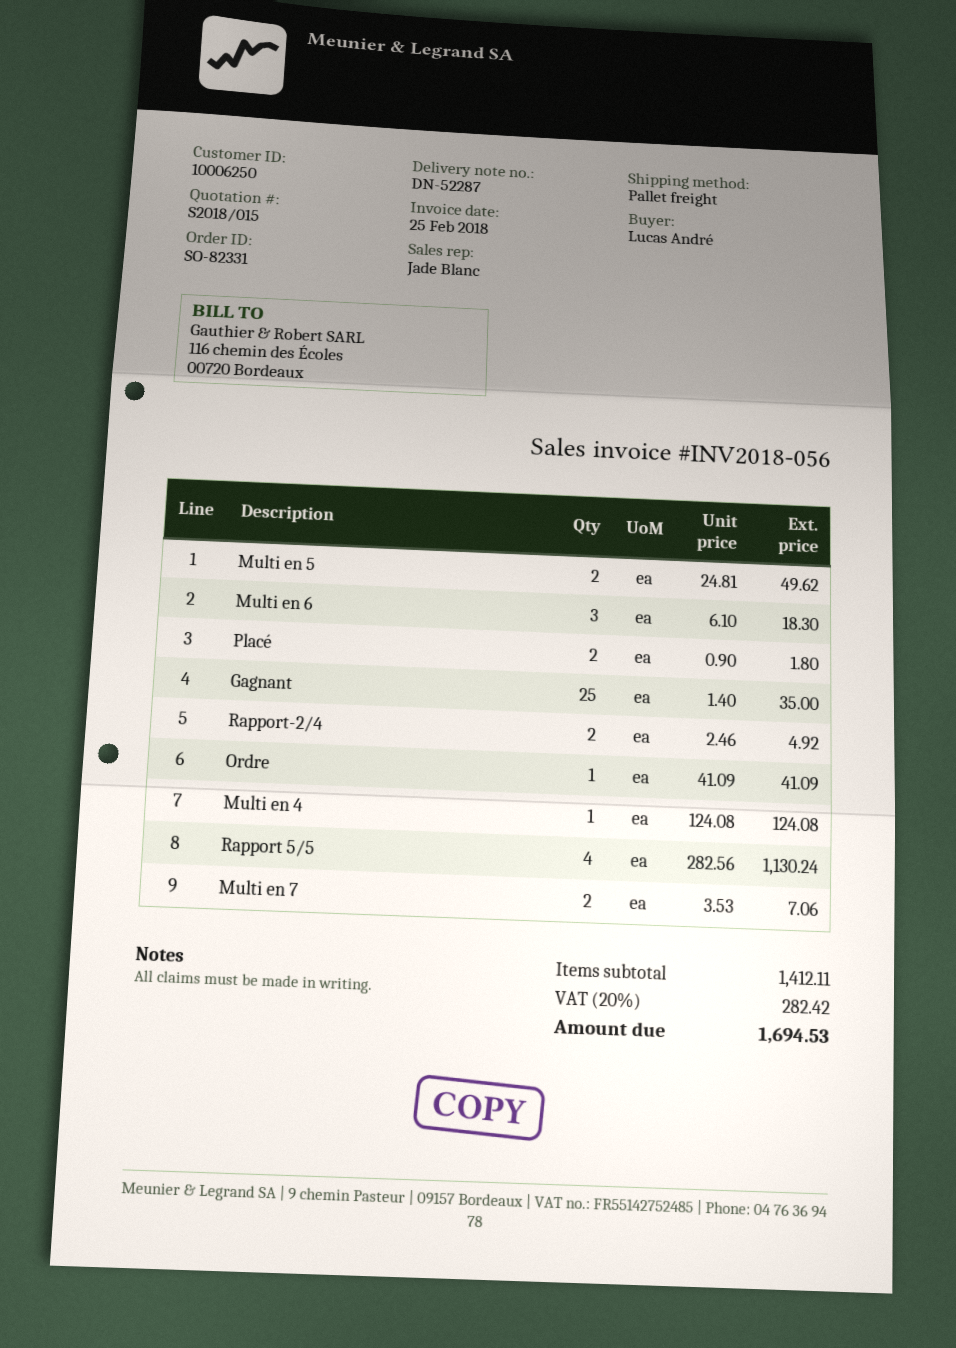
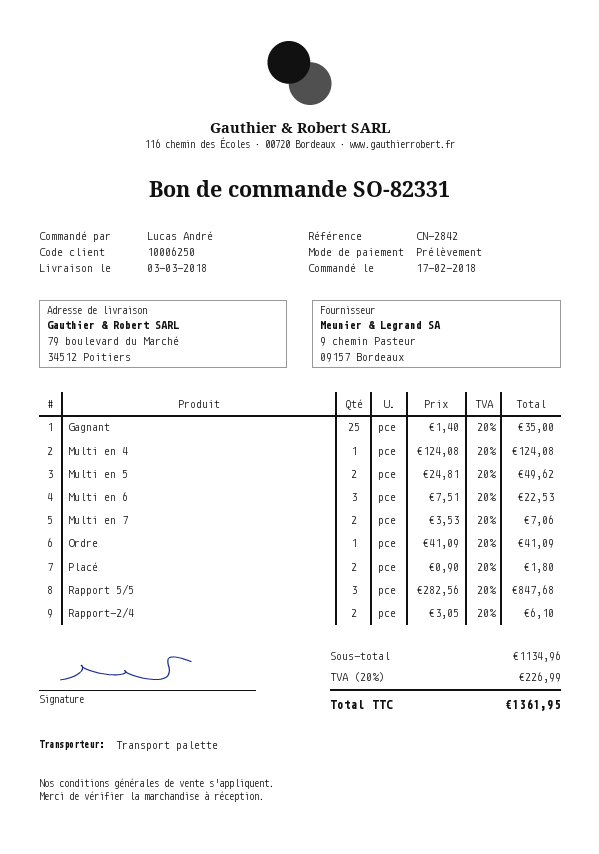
Multi en 6: 3 x 6.10 = 18.30 -> 3 x 7.51 = 22.53
Rapport-2/4: 2 x 2.46 = 4.92 -> 2 x 3.05 = 6.10
Rapport 5/5: 4 x 282.56 = 1130.24 -> 3 x 282.56 = 847.68
subtotal: 1412.11 -> 1134.96
tax: 20% = 282.42 -> 20% = 226.99
total: 1694.53 -> 1361.95

